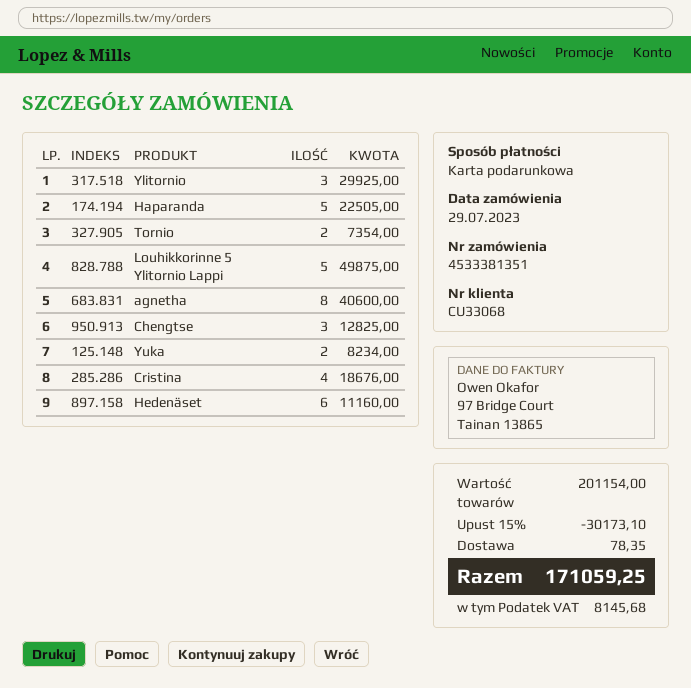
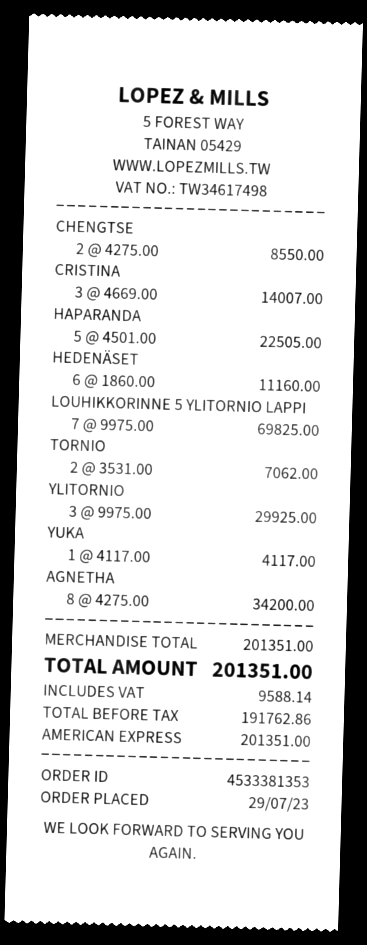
order number: 4533381351 -> 4533381353
payment method: gift card -> American Express
Tornio: 2 for 7354.00 -> 2 for 7062.00
Louhikkorinne 5 Ylitornio Lappi: 5 for 49875.00 -> 7 for 69825.00
agnetha: 8 for 40600.00 -> 8 for 34200.00
Chengtse: 3 for 12825.00 -> 2 for 8550.00
Yuka: 2 for 8234.00 -> 1 for 4117.00
Cristina: 4 for 18676.00 -> 3 for 14007.00
subtotal: 201154.00 -> 201351.00
discount: 15% = 30173.10 -> none
shipping: 78.35 -> none
tax: 8145.68 -> 9588.14
total: 171059.25 -> 201351.00

